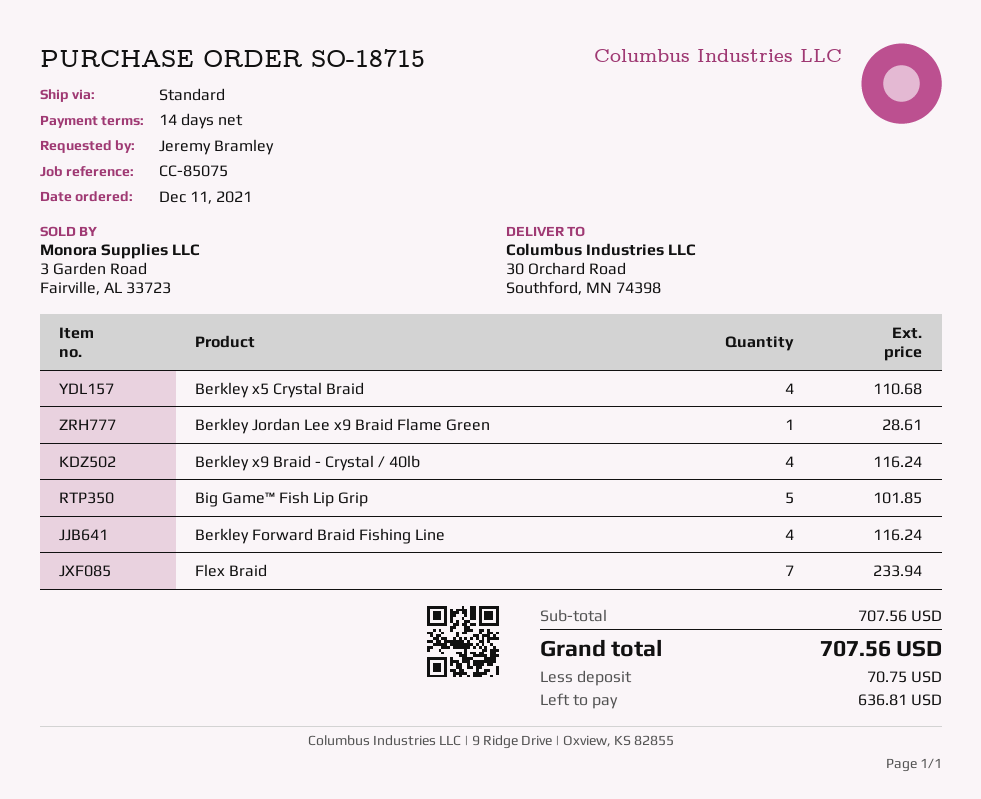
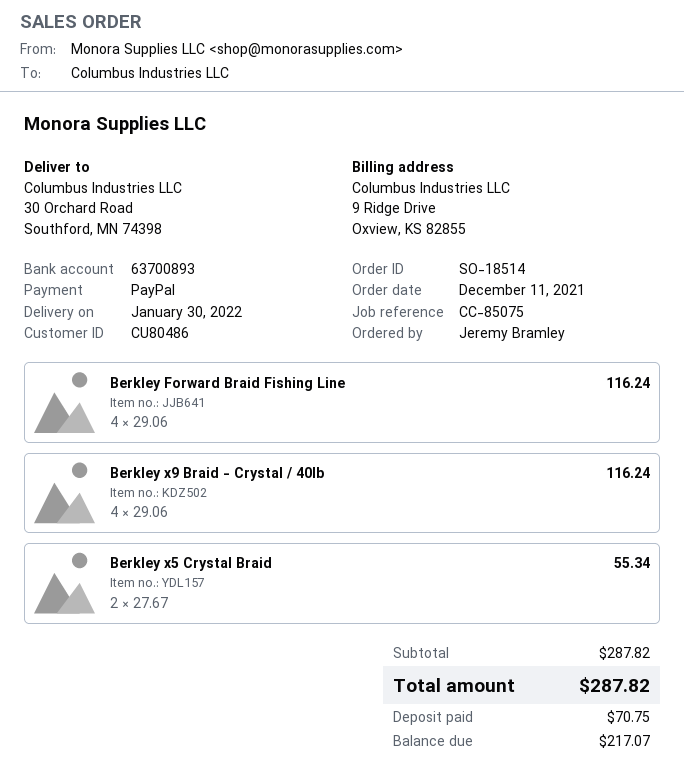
order number: SO-18715 -> SO-18514
Berkley x5 Crystal Braid: 4 for 110.68 -> 2 for 55.34
Berkley Jordan Lee x9 Braid Flame Green: 1 for 28.61 -> none
Big Game™ Fish Lip Grip: 5 for 101.85 -> none
Flex Braid: 7 for 233.94 -> none
subtotal: 707.56 -> 287.82
total: 707.56 -> 287.82
balance: 636.81 -> 217.07

